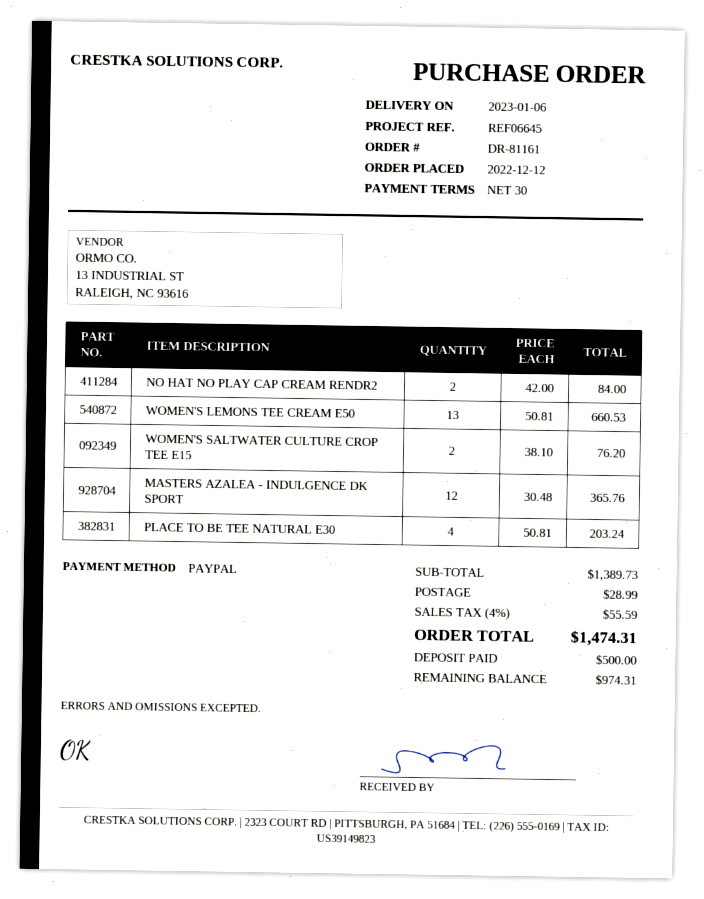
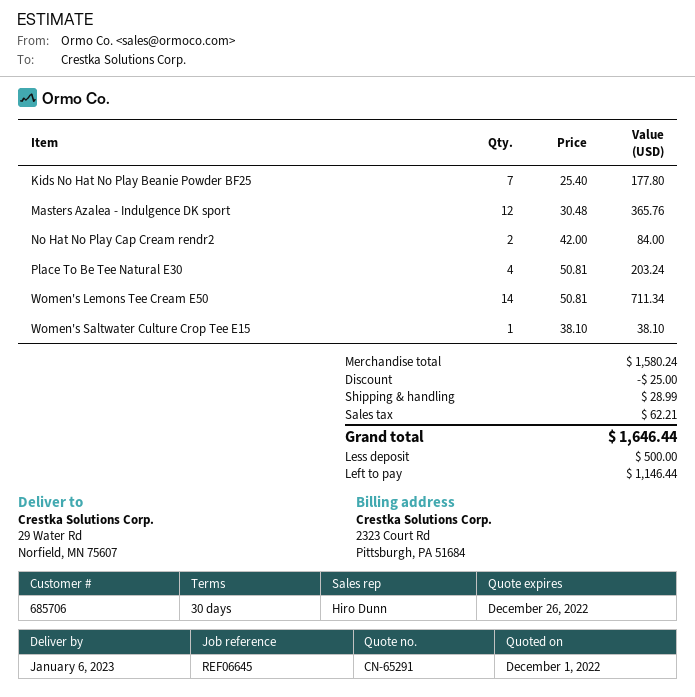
WOMEN'S LEMONS TEE CREAM E50: 13 x 50.81 = 660.53 -> 14 x 50.81 = 711.34
WOMEN'S SALTWATER CULTURE CROP TEE E15: 2 x 38.10 = 76.20 -> 1 x 38.10 = 38.10
Kids No Hat No Play Beanie Powder BF25: none -> 7 x 25.40 = 177.80
subtotal: 1389.73 -> 1580.24
discount: none -> 25.00
tax: 55.59 -> 62.21
total: 1474.31 -> 1646.44
balance: 974.31 -> 1146.44

